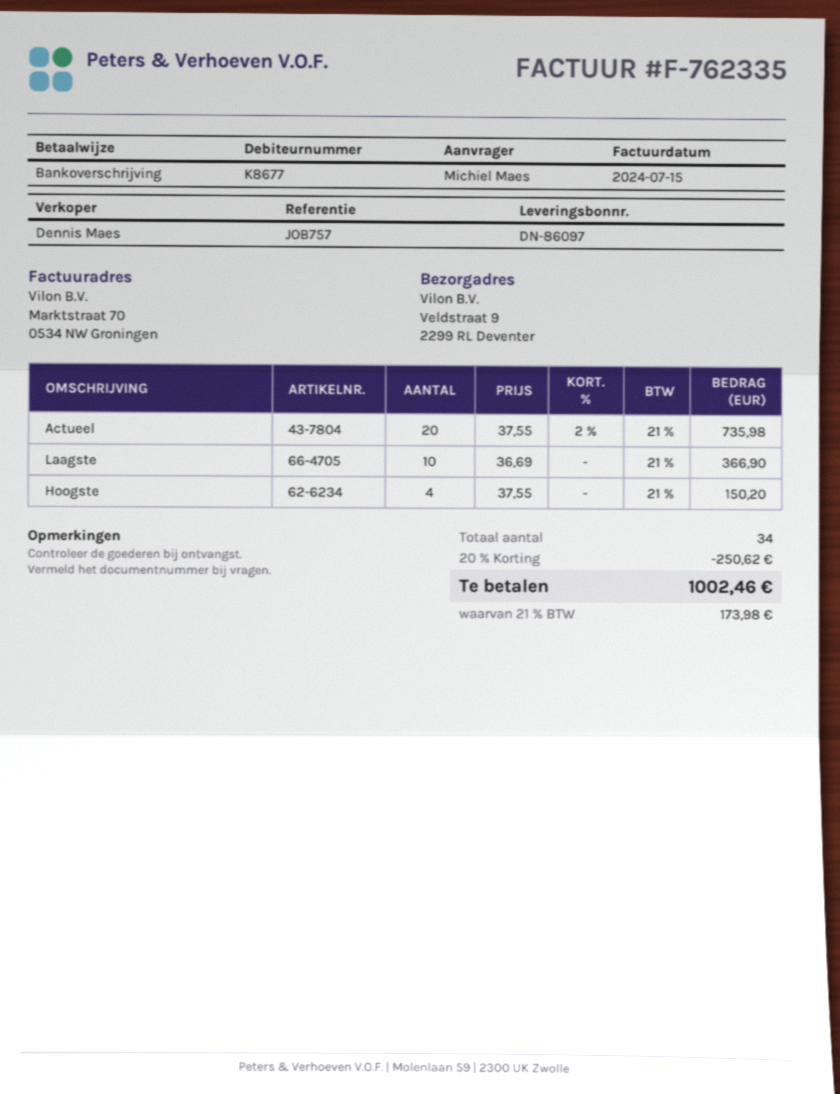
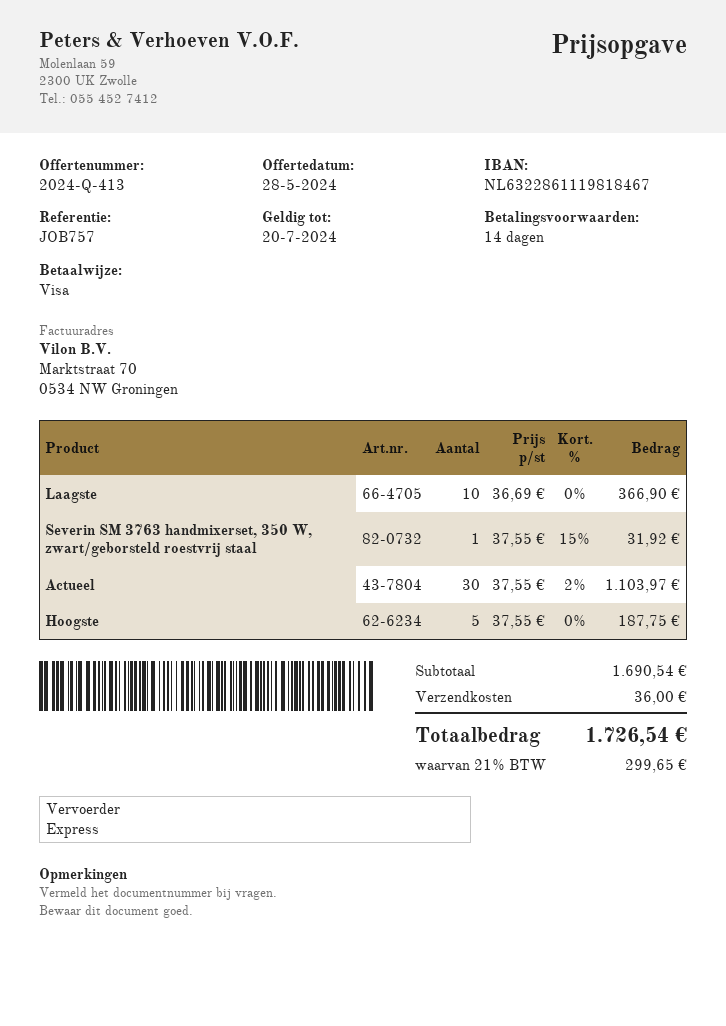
payment method: bank transfer -> Visa
Actueel: 20 x 37.55 - 2% = 735.98 -> 30 x 37.55 - 2% = 1103.97
Hoogste: 4 x 37.55 = 150.20 -> 5 x 37.55 = 187.75
Severin SM 3763 handmixerset, 350 W, zwart/geborsteld roestvrij staal: none -> 1 x 37.55 - 15% = 31.92
discount: 20% = 250.62 -> none
shipping: none -> 36.00
tax: 21% = 173.98 -> 21% = 299.65
total: 1002.46 -> 1726.54

